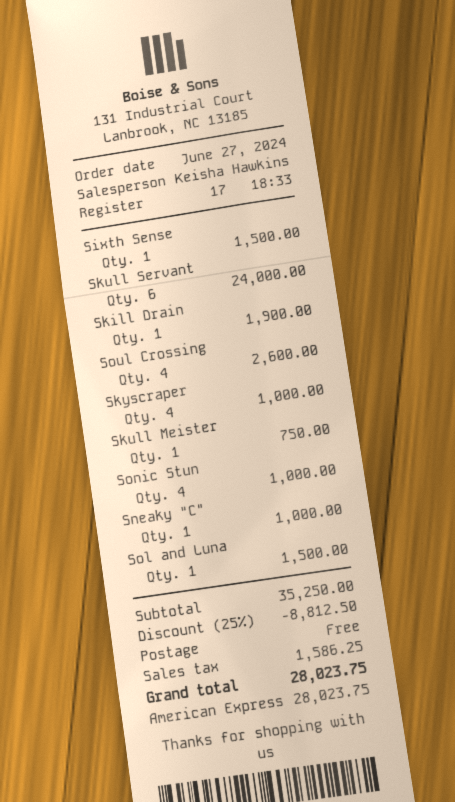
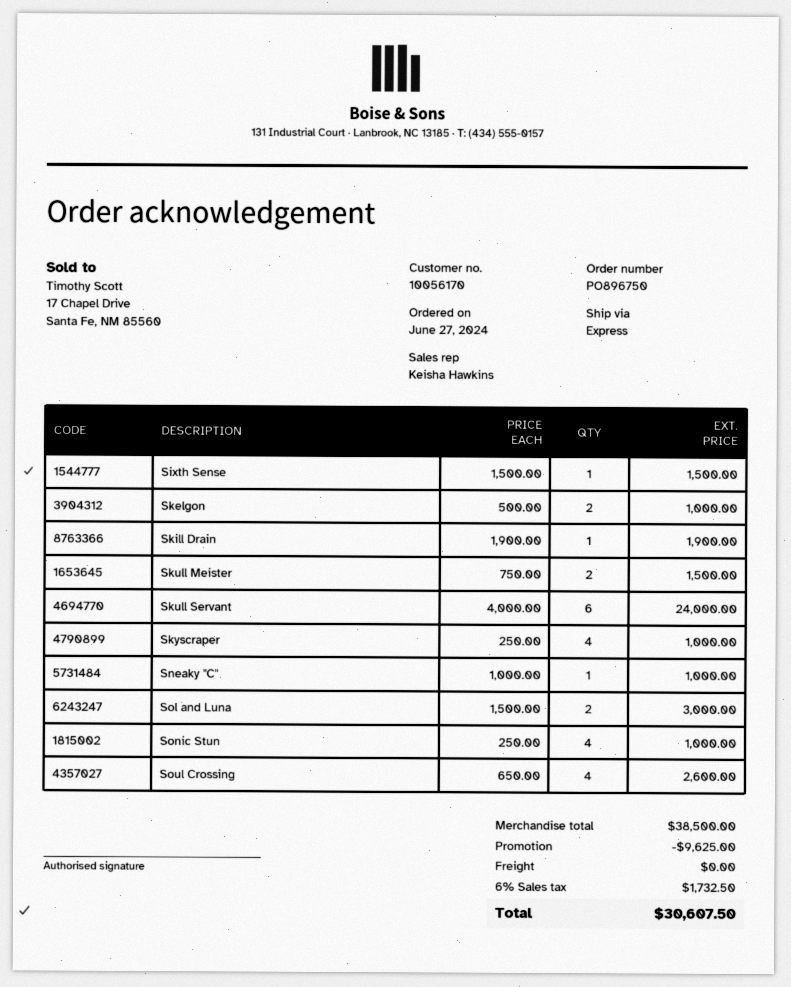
Skull Meister: 1 for 750.00 -> 2 for 1500.00
Sol and Luna: 1 for 1500.00 -> 2 for 3000.00
Skelgon: none -> 2 for 1000.00
subtotal: 35250.00 -> 38500.00
discount: 8812.50 -> 9625.00
tax: 1586.25 -> 1732.50
total: 28023.75 -> 30607.50

